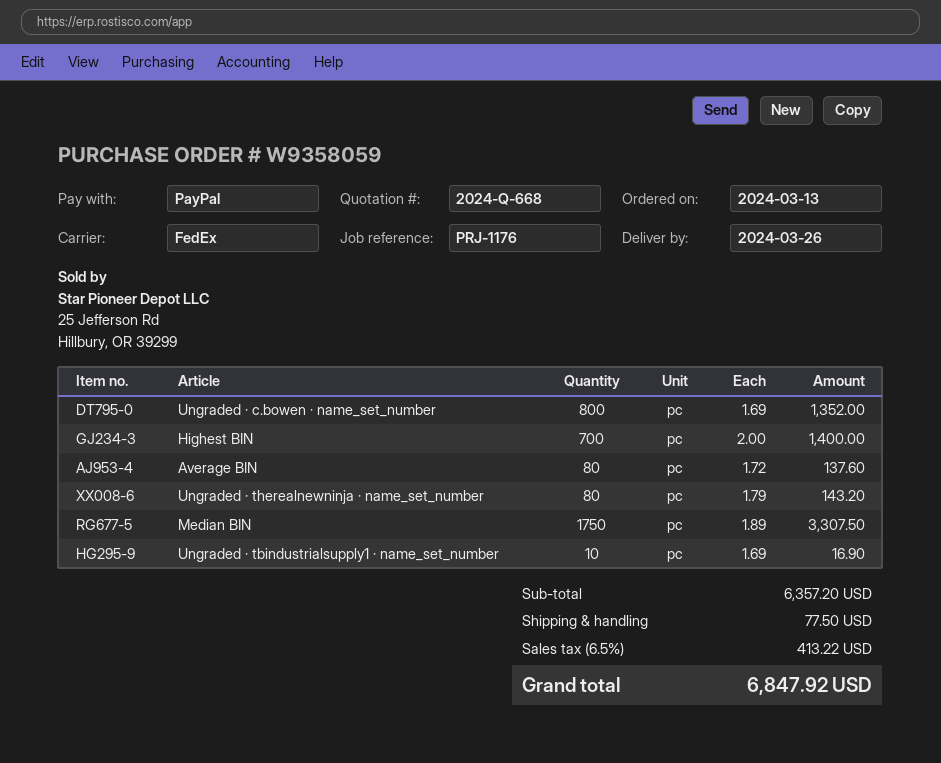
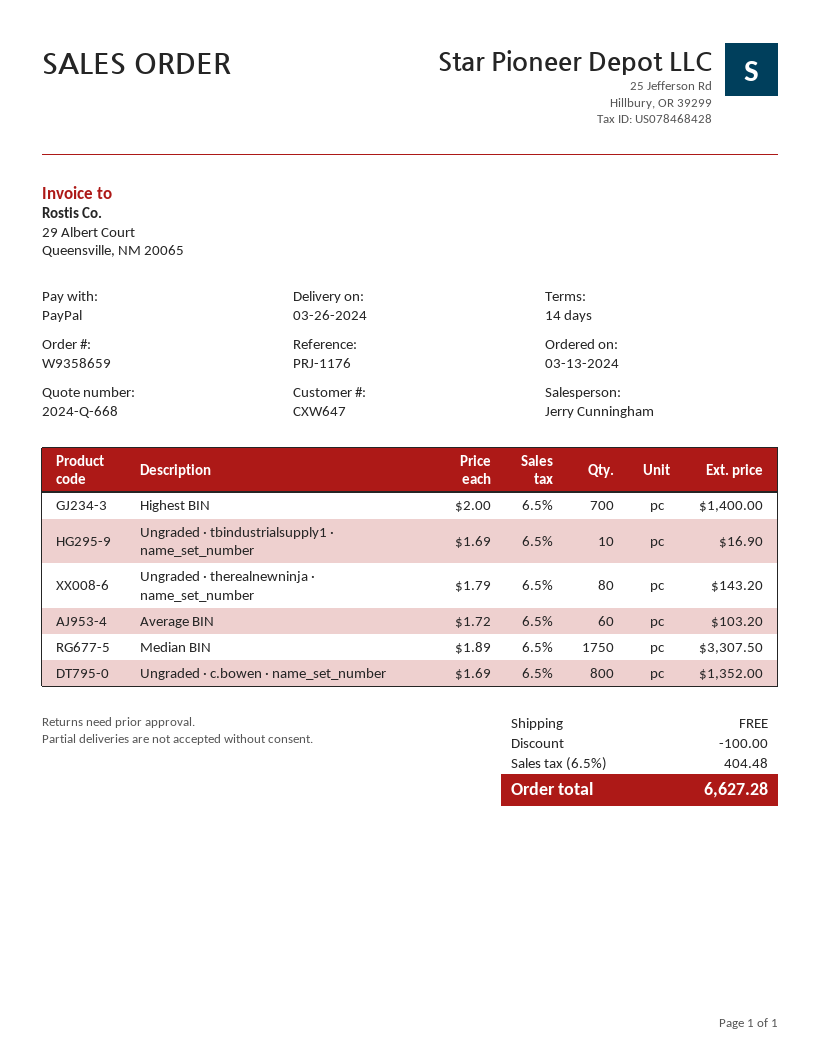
order number: W9358059 -> W9358659
Average BIN: 80 x 1.72 = 137.60 -> 60 x 1.72 = 103.20
discount: none -> 100.00
shipping: 77.50 -> 0.00
tax: 6.5% = 413.22 -> 6.5% = 404.48
total: 6847.92 -> 6627.28

